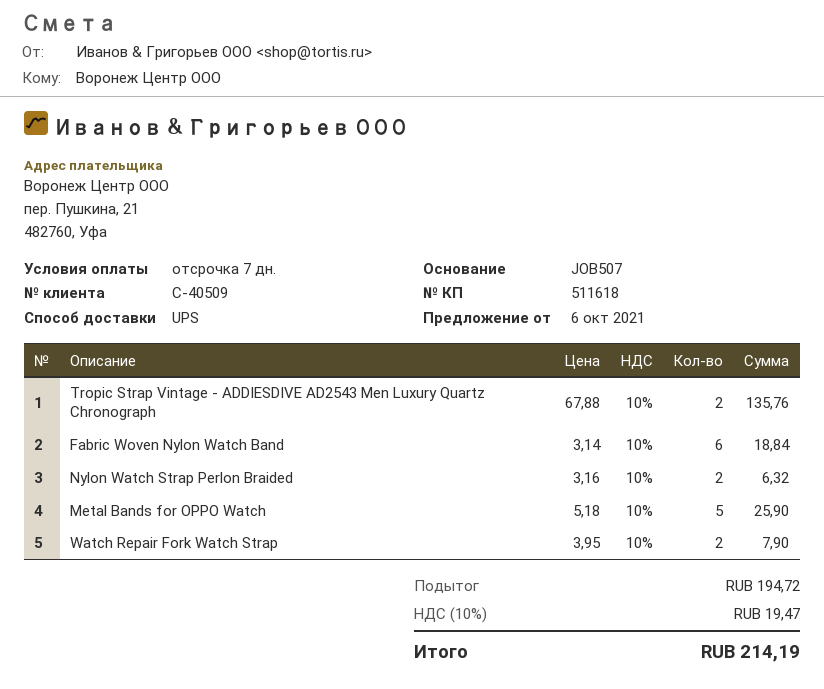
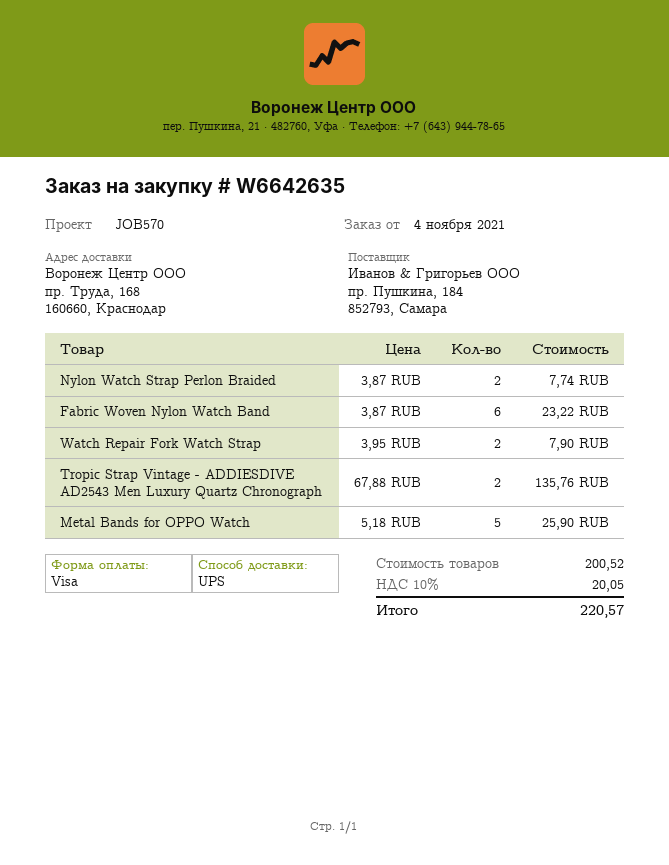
reference: JOB507 -> JOB570
Fabric Woven Nylon Watch Band: 6 x 3.14 = 18.84 -> 6 x 3.87 = 23.22
Nylon Watch Strap Perlon Braided: 2 x 3.16 = 6.32 -> 2 x 3.87 = 7.74
subtotal: 194.72 -> 200.52
tax: 10% = 19.47 -> 10% = 20.05
total: 214.19 -> 220.57

